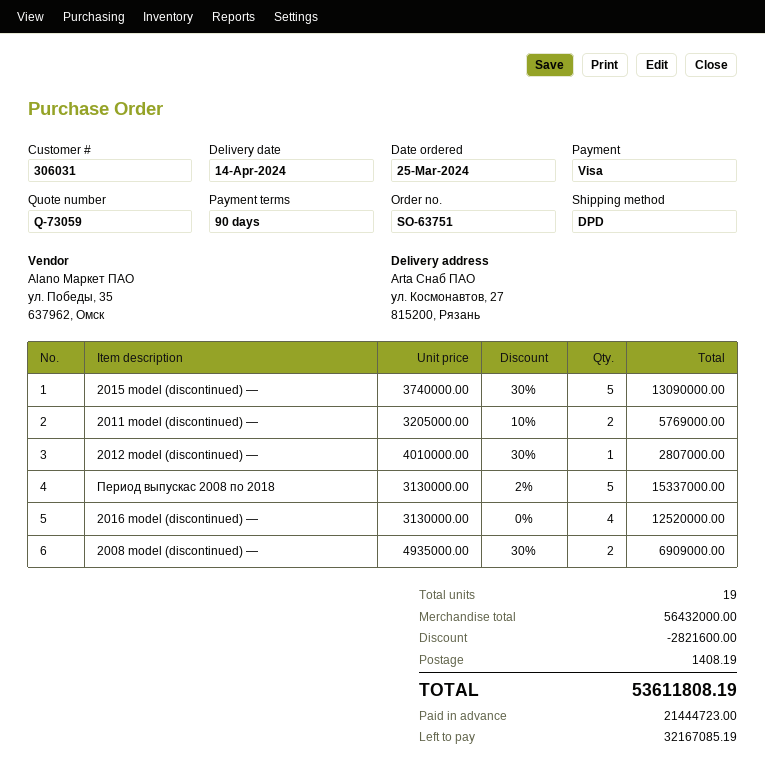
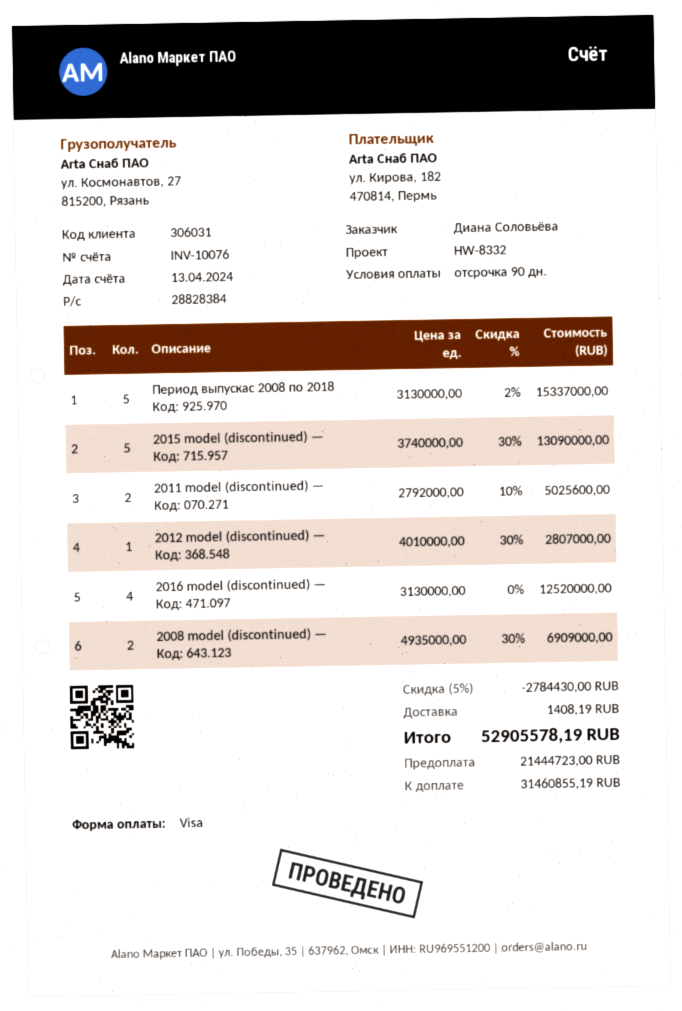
2011 model (discontinued) —: 2 x 3205000.00 - 10% = 5769000.00 -> 2 x 2792000.00 - 10% = 5025600.00
discount: 2821600.00 -> 2784430.00
total: 53611808.19 -> 52905578.19
balance: 32167085.19 -> 31460855.19

